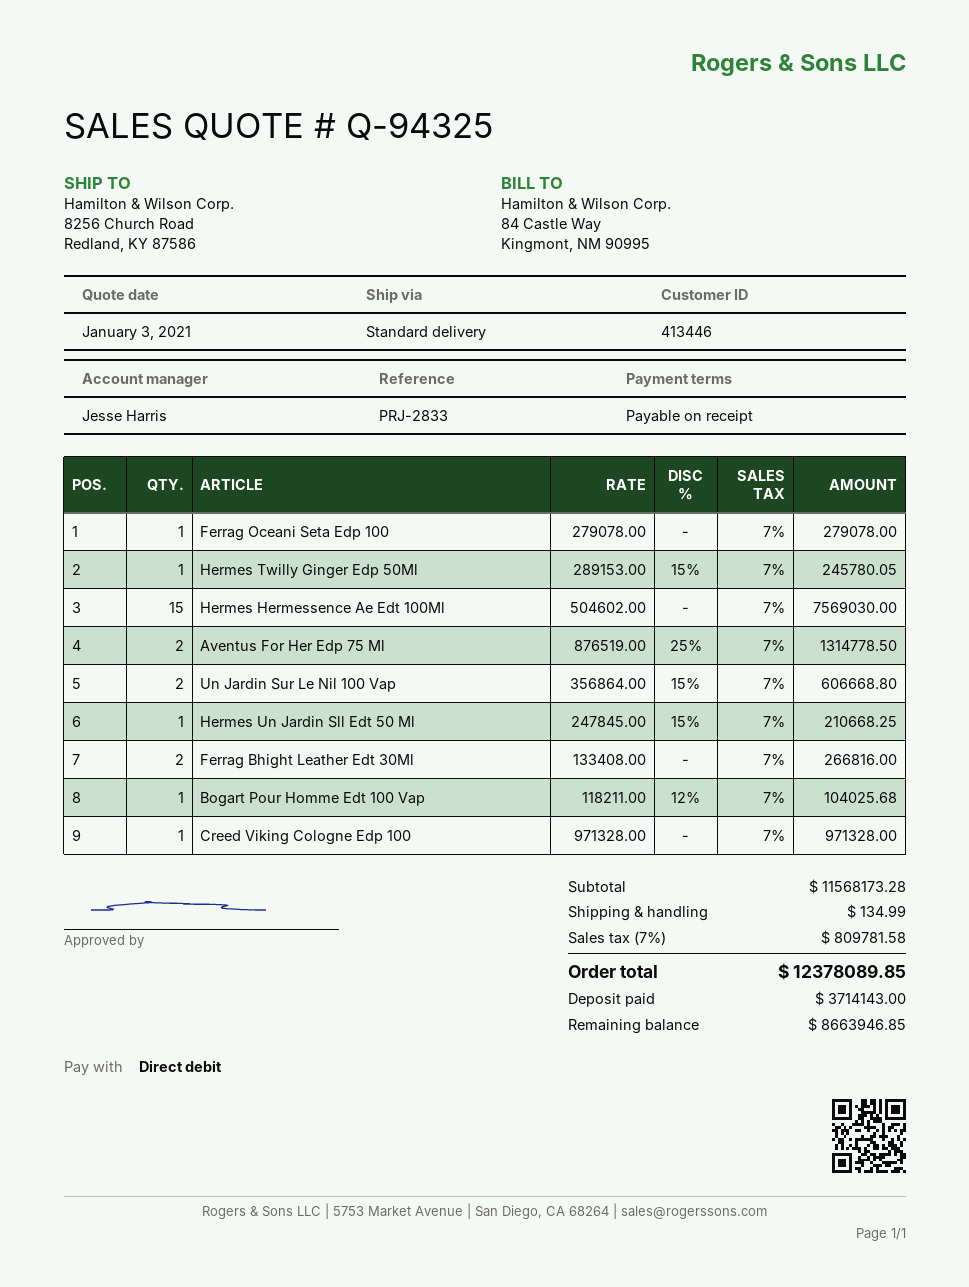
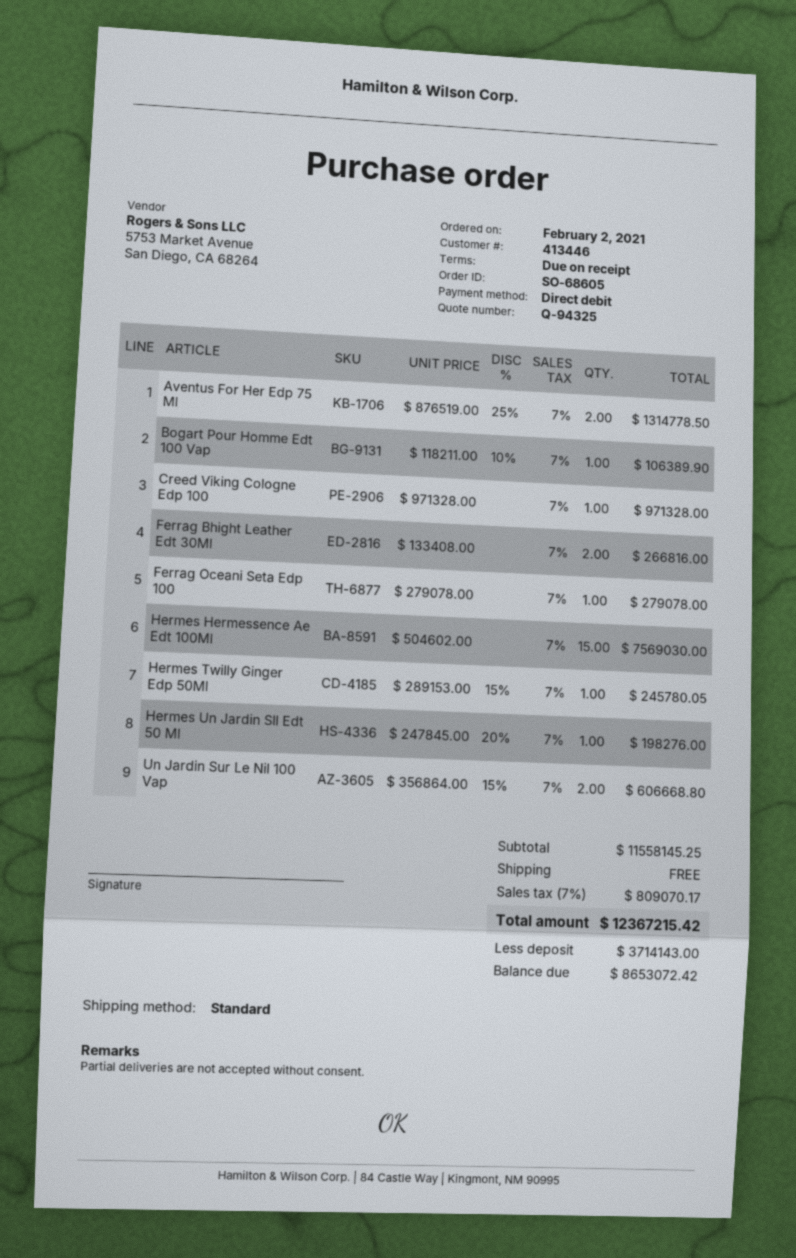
Hermes Un Jardin Sll Edt 50 Ml: 1 x 247845.00 - 15% = 210668.25 -> 1 x 247845.00 - 20% = 198276.00
Bogart Pour Homme Edt 100 Vap: 1 x 118211.00 - 12% = 104025.68 -> 1 x 118211.00 - 10% = 106389.90
subtotal: 11568173.28 -> 11558145.25
shipping: 134.99 -> 0.00
tax: 7% = 809781.58 -> 7% = 809070.17
total: 12378089.85 -> 12367215.42
balance: 8663946.85 -> 8653072.42

